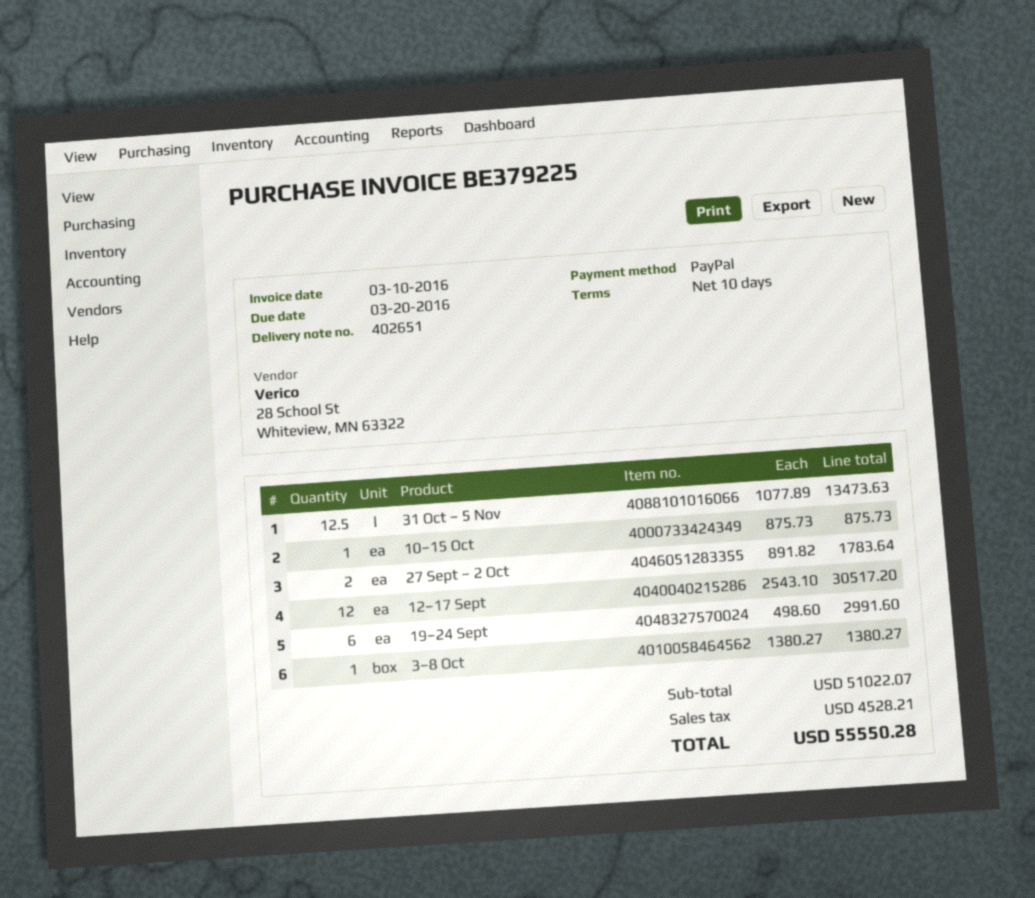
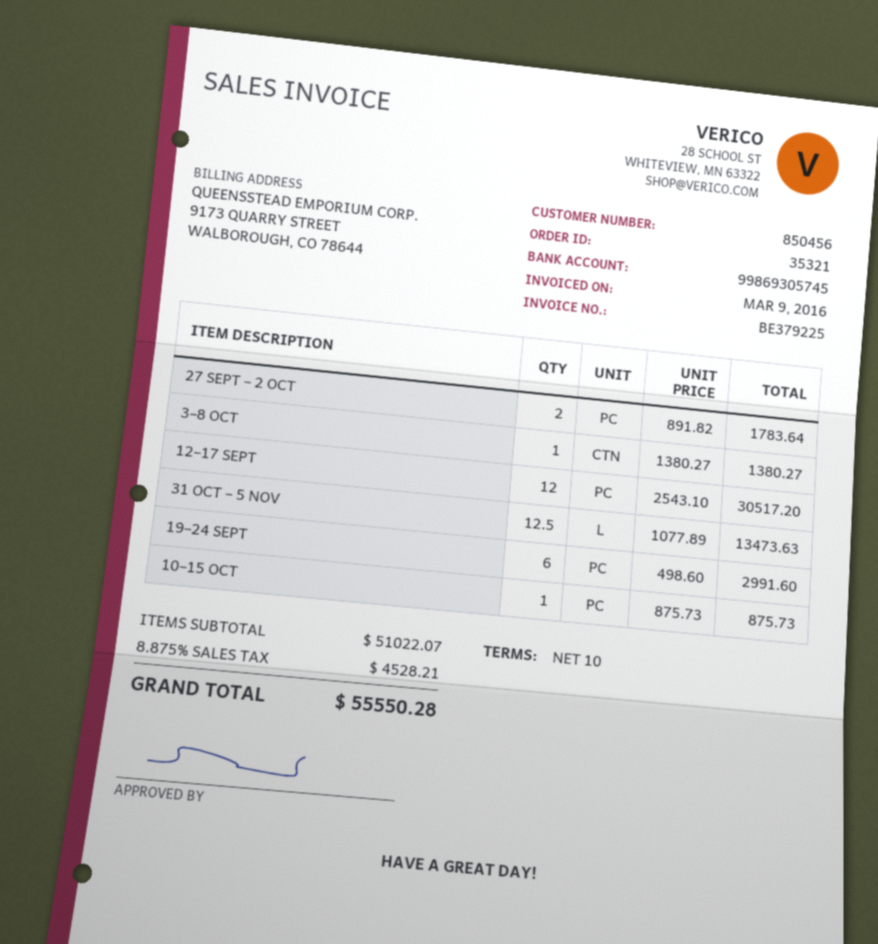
invoice date: 2016-03-10 -> 2016-03-09

